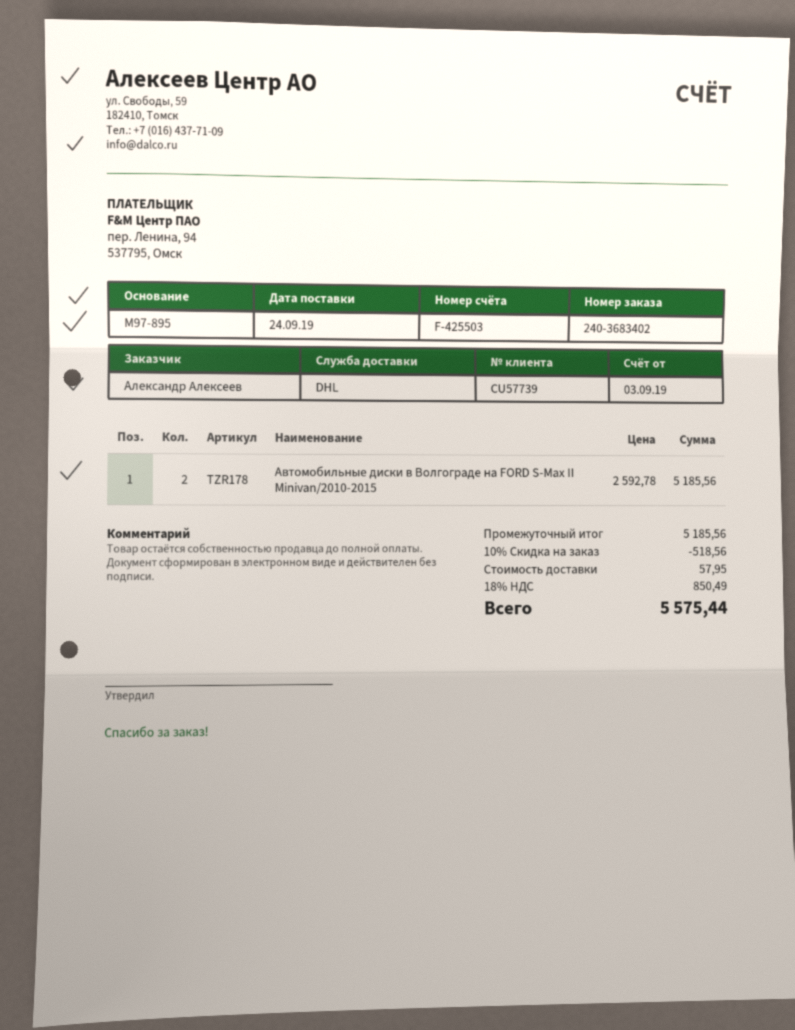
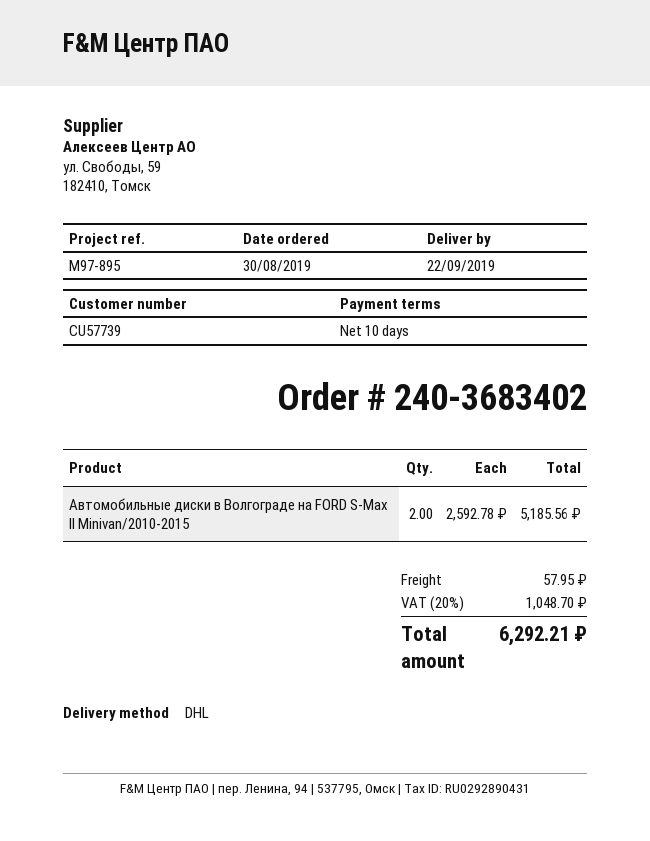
delivery date: 2019-09-24 -> 2019-09-22
discount: 10% = 518.56 -> none
tax: 18% = 850.49 -> 20% = 1048.70
total: 5575.44 -> 6292.21

